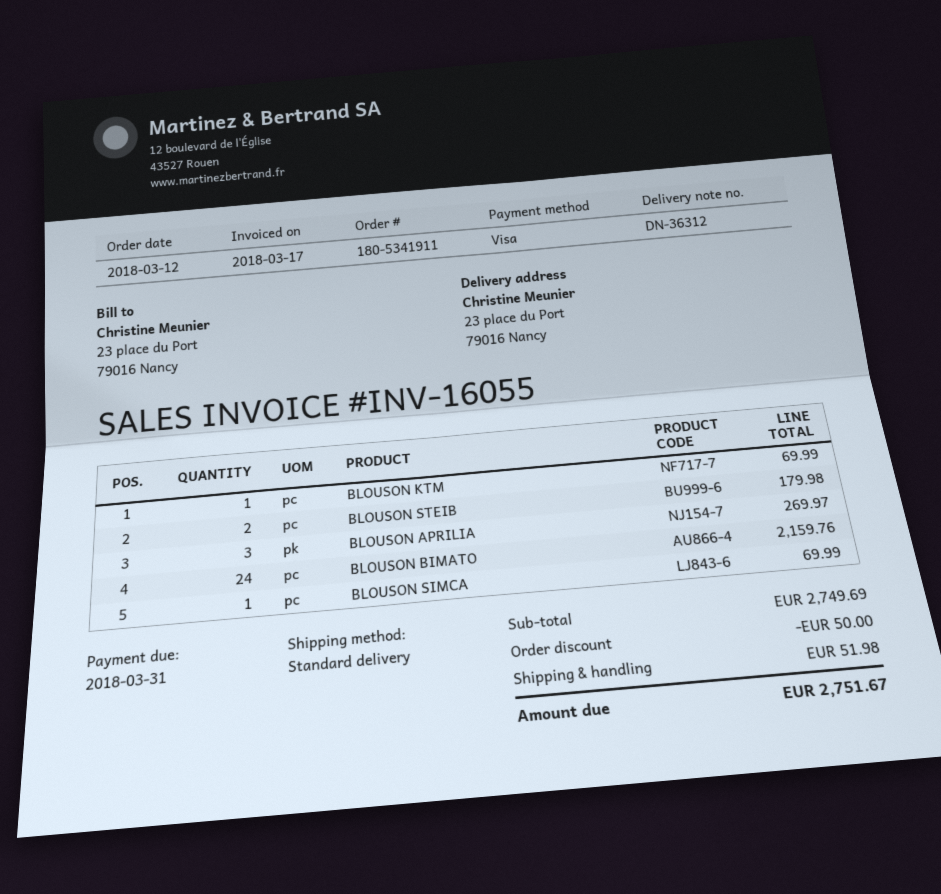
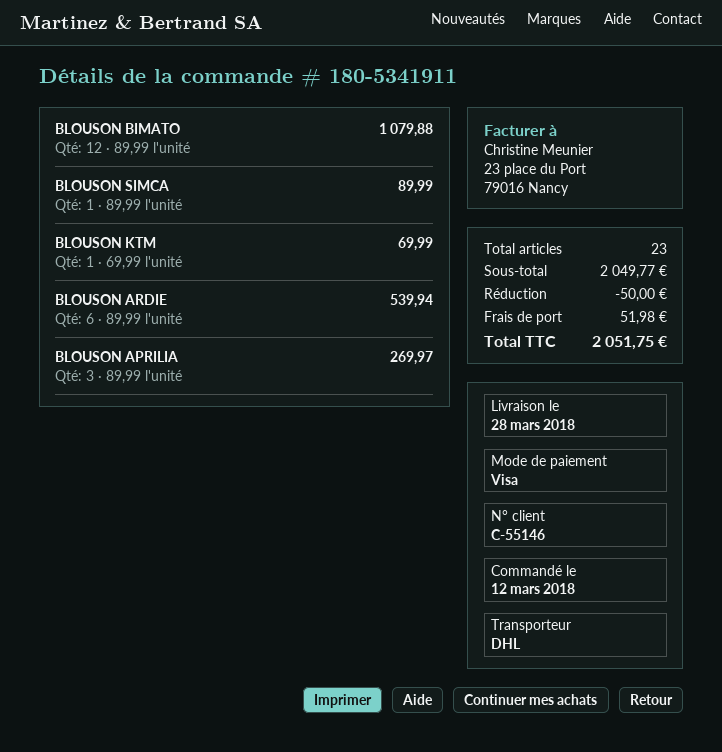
shipping method: standard -> DHL
BLOUSON STEIB: 2 for 179.98 -> none
BLOUSON BIMATO: 24 for 2159.76 -> 12 for 1079.88
BLOUSON SIMCA: 1 for 69.99 -> 1 for 89.99
BLOUSON ARDIE: none -> 6 for 539.94
subtotal: 2749.69 -> 2049.77
total: 2751.67 -> 2051.75

